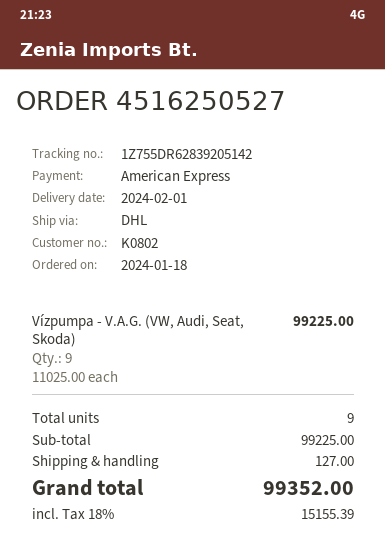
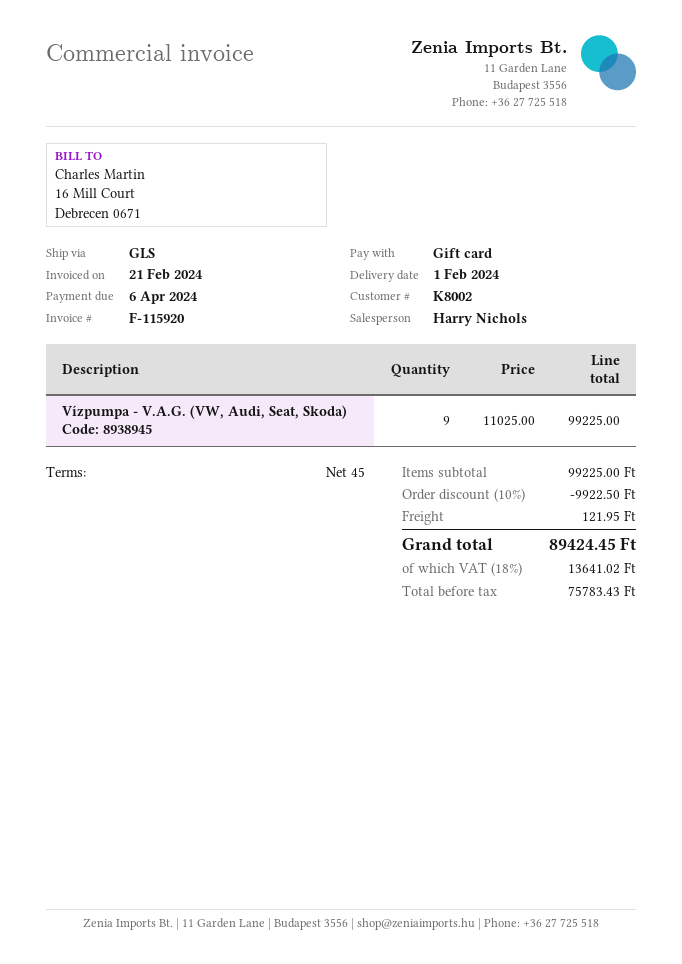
customer number: K0802 -> K8002
payment method: American Express -> gift card
shipping method: DHL -> GLS
discount: none -> 10% = 9922.50
shipping: 127.00 -> 121.95
tax: 18% = 15155.39 -> 18% = 13641.02
total: 99352.00 -> 89424.45

